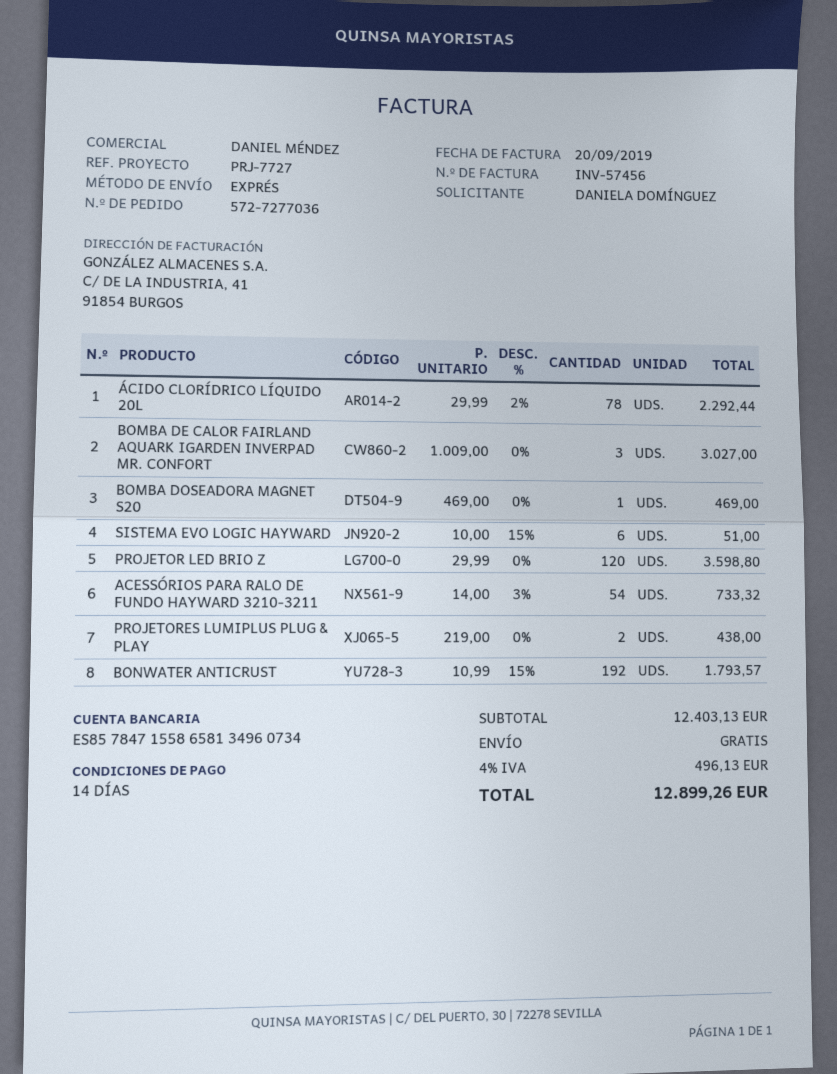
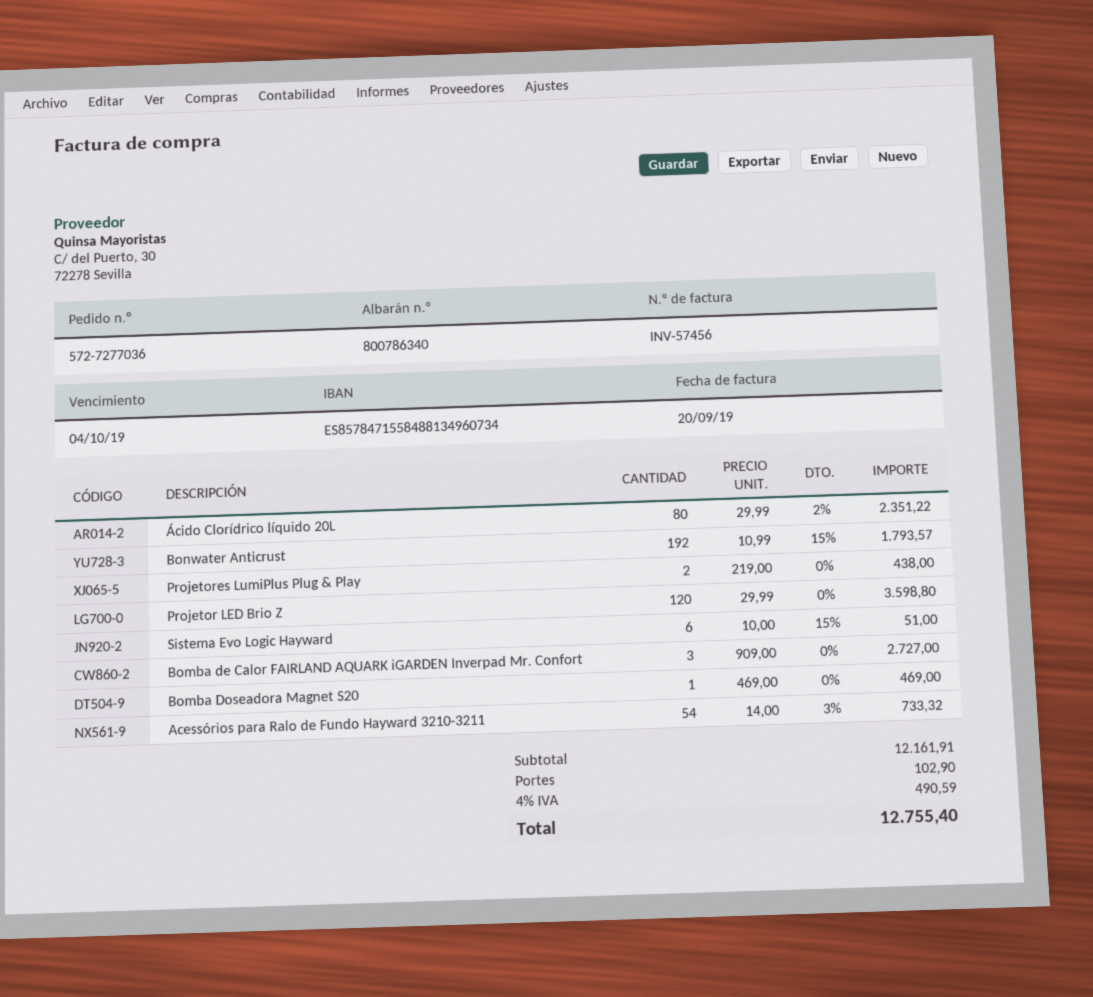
bank account: ES8578471558658134960734 -> ES8578471558488134960734
ÁCIDO CLORÍDRICO LÍQUIDO 20L: 78 x 29.99 - 2% = 2292.44 -> 80 x 29.99 - 2% = 2351.22
BOMBA DE CALOR FAIRLAND AQUARK IGARDEN INVERPAD MR. CONFORT: 3 x 1009.00 = 3027.00 -> 3 x 909.00 = 2727.00
subtotal: 12403.13 -> 12161.91
shipping: 0.00 -> 102.90
tax: 4% = 496.13 -> 4% = 490.59
total: 12899.26 -> 12755.40

